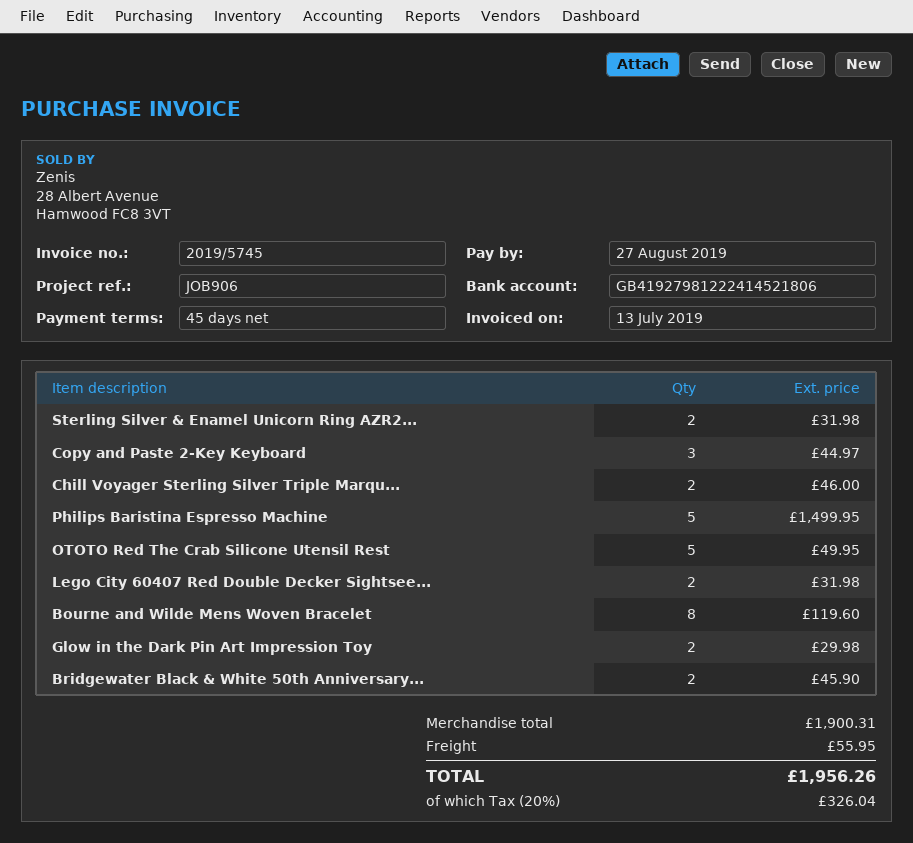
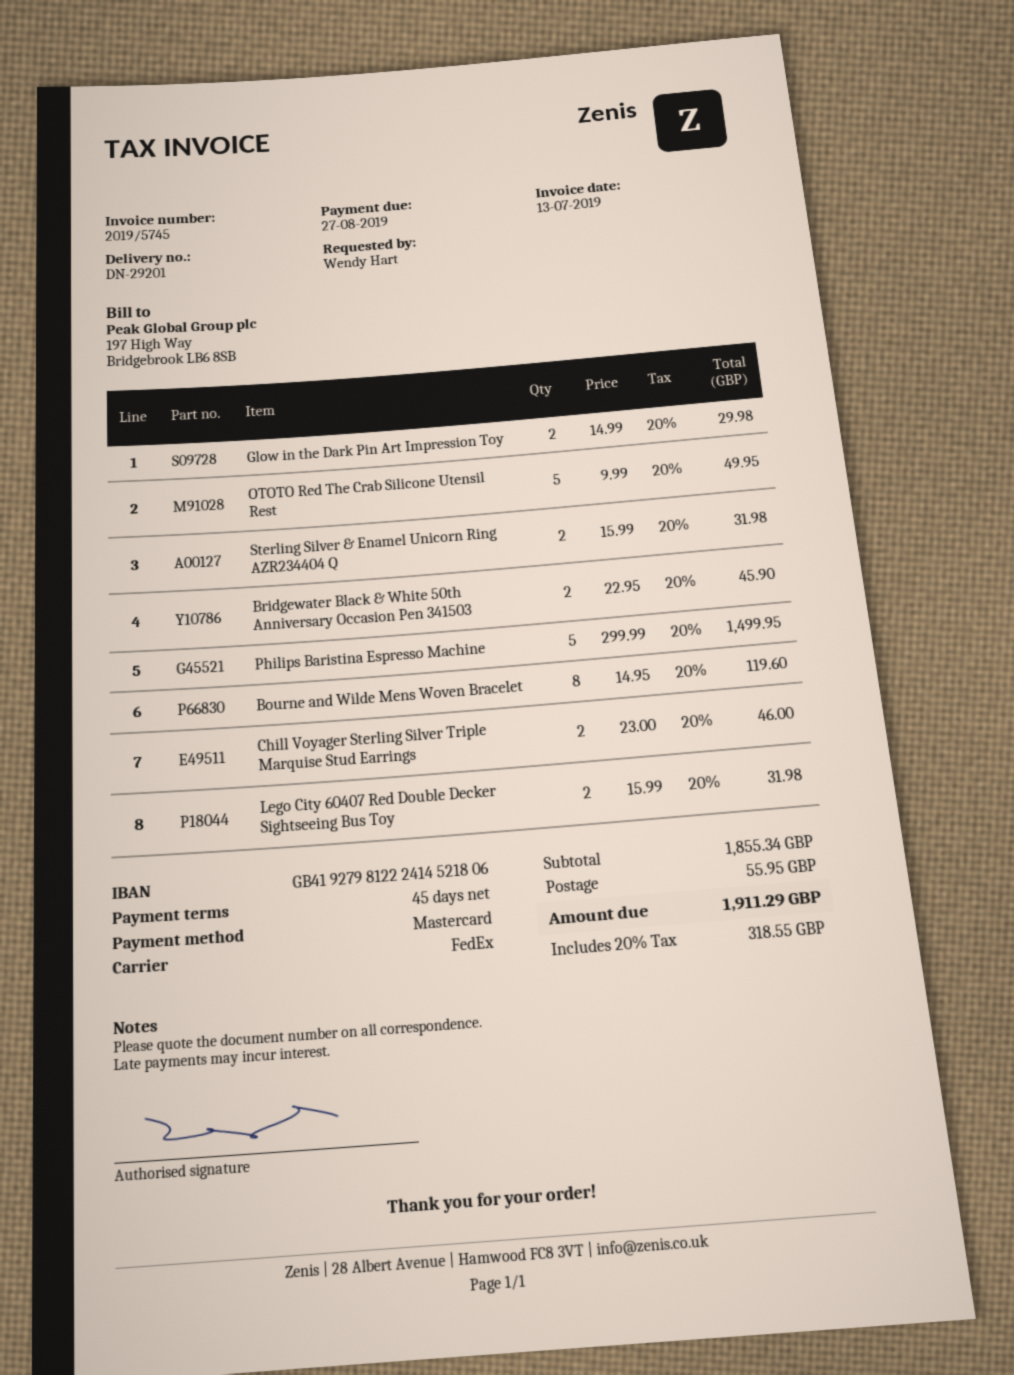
Copy and Paste 2-Key Keyboard: 3 for 44.97 -> none
subtotal: 1900.31 -> 1855.34
tax: 20% = 326.04 -> 20% = 318.55
total: 1956.26 -> 1911.29

